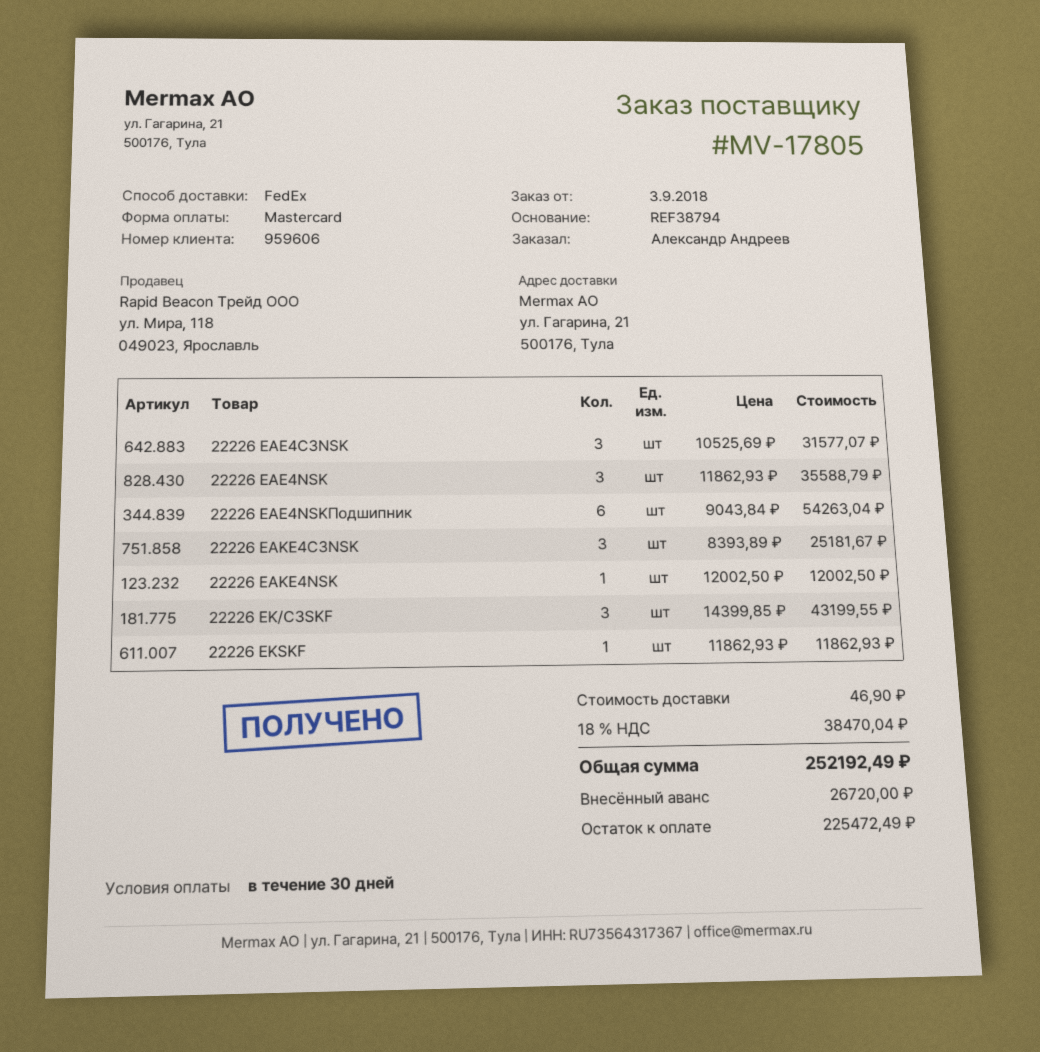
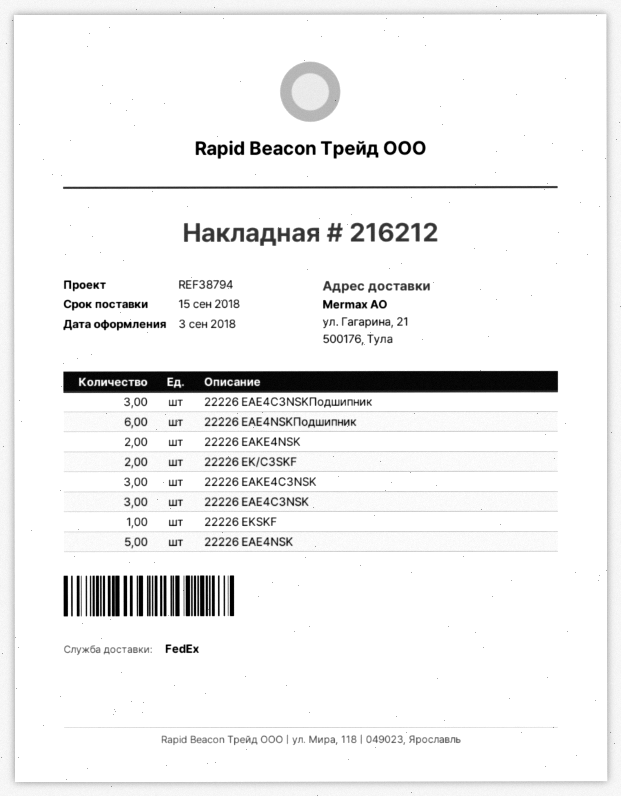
22226 EAE4NSK: 3 -> 5
22226 EAKE4NSK: 1 -> 2
22226 EK/C3SKF: 3 -> 2
22226 EAE4C3NSKПодшипник: none -> 3

